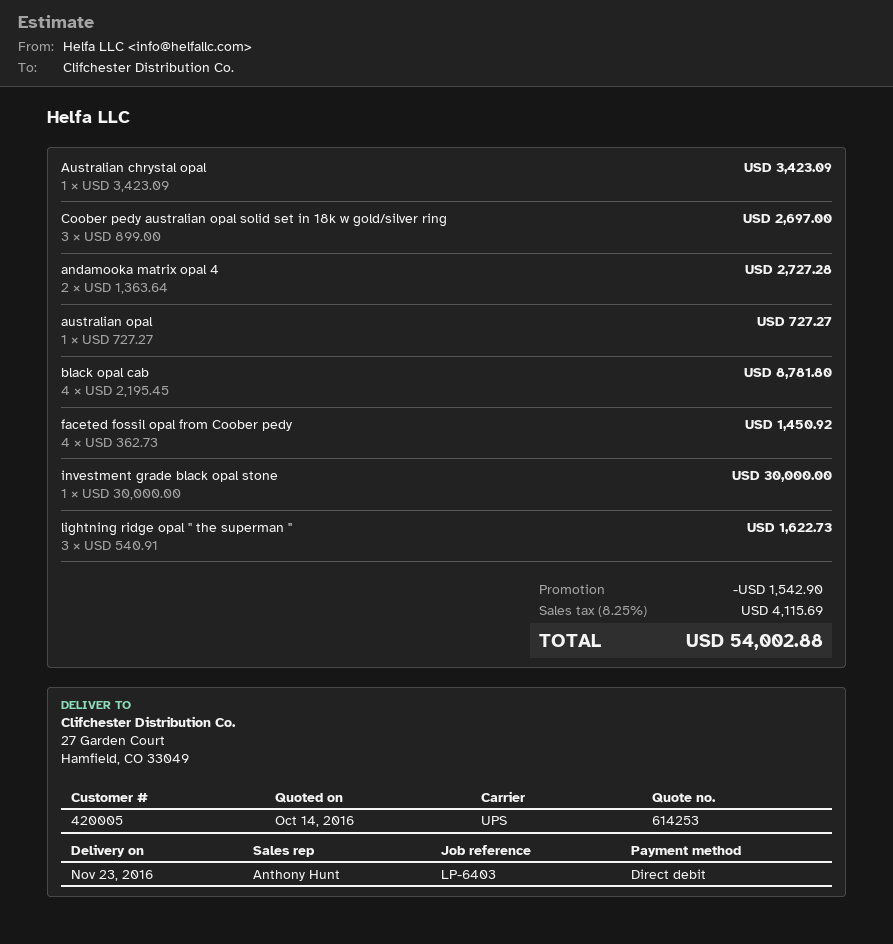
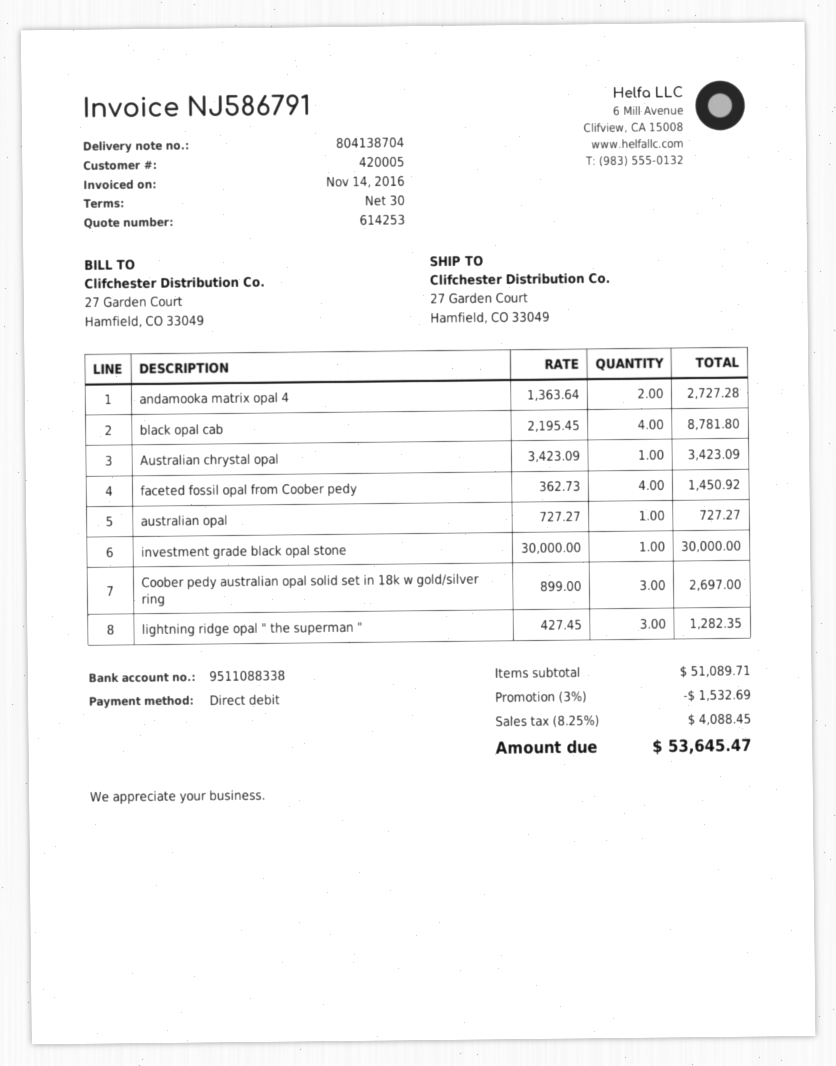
lightning ridge opal " the superman ": 3 x 540.91 = 1622.73 -> 3 x 427.45 = 1282.35
discount: 1542.90 -> 1532.69
tax: 8.25% = 4115.69 -> 8.25% = 4088.45
total: 54002.88 -> 53645.47

